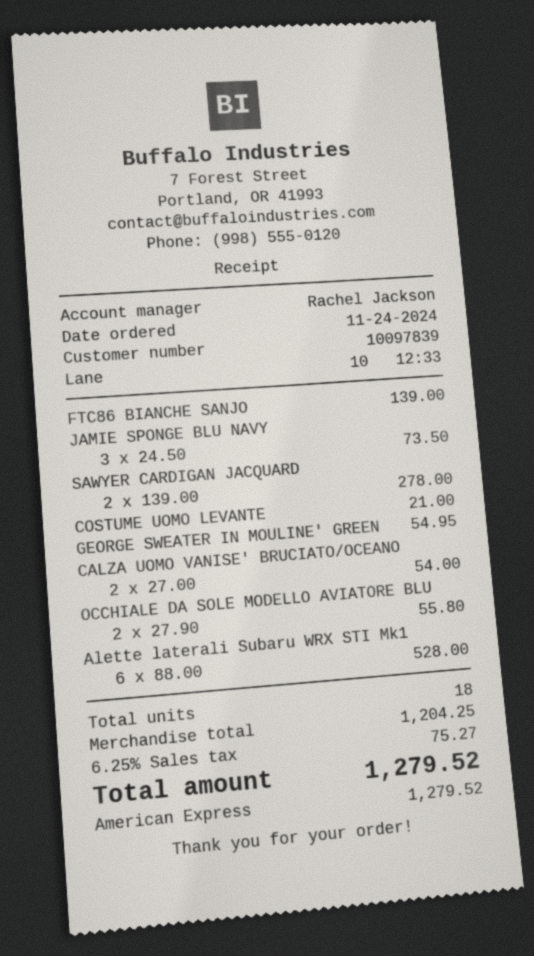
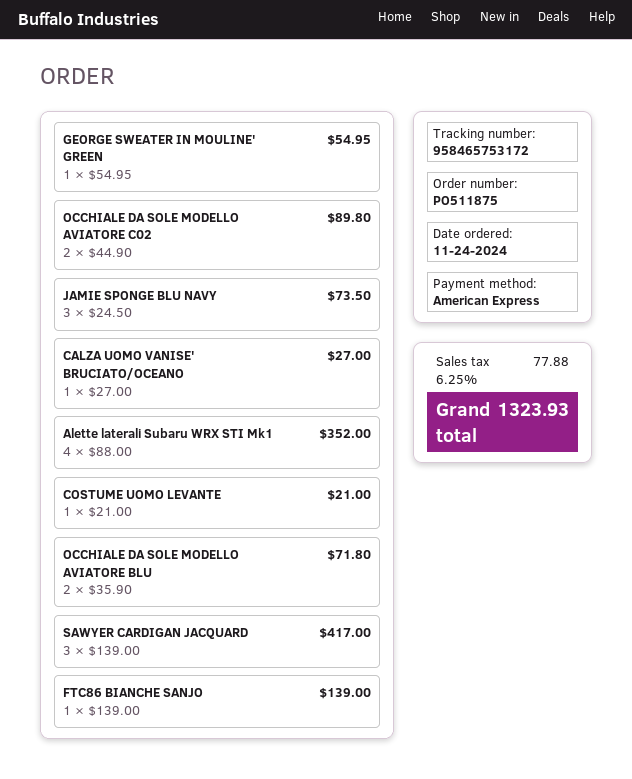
SAWYER CARDIGAN JACQUARD: 2 x 139.00 = 278.00 -> 3 x 139.00 = 417.00
CALZA UOMO VANISE' BRUCIATO/OCEANO: 2 x 27.00 = 54.00 -> 1 x 27.00 = 27.00
OCCHIALE DA SOLE MODELLO AVIATORE BLU: 2 x 27.90 = 55.80 -> 2 x 35.90 = 71.80
Alette laterali Subaru WRX STI Mk1: 6 x 88.00 = 528.00 -> 4 x 88.00 = 352.00
OCCHIALE DA SOLE MODELLO AVIATORE C02: none -> 2 x 44.90 = 89.80
tax: 6.25% = 75.27 -> 6.25% = 77.88
total: 1279.52 -> 1323.93

